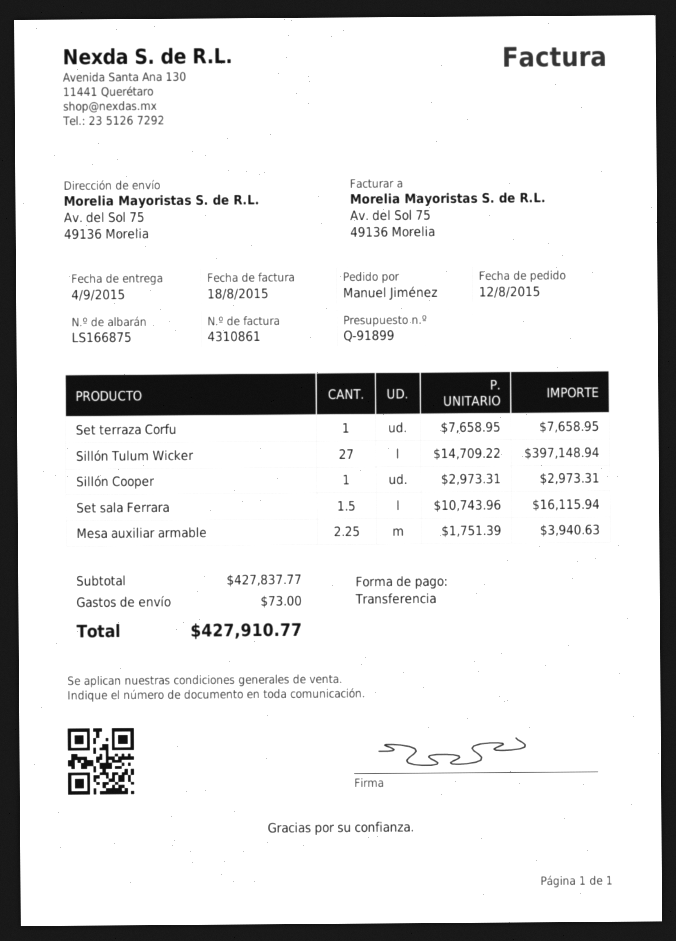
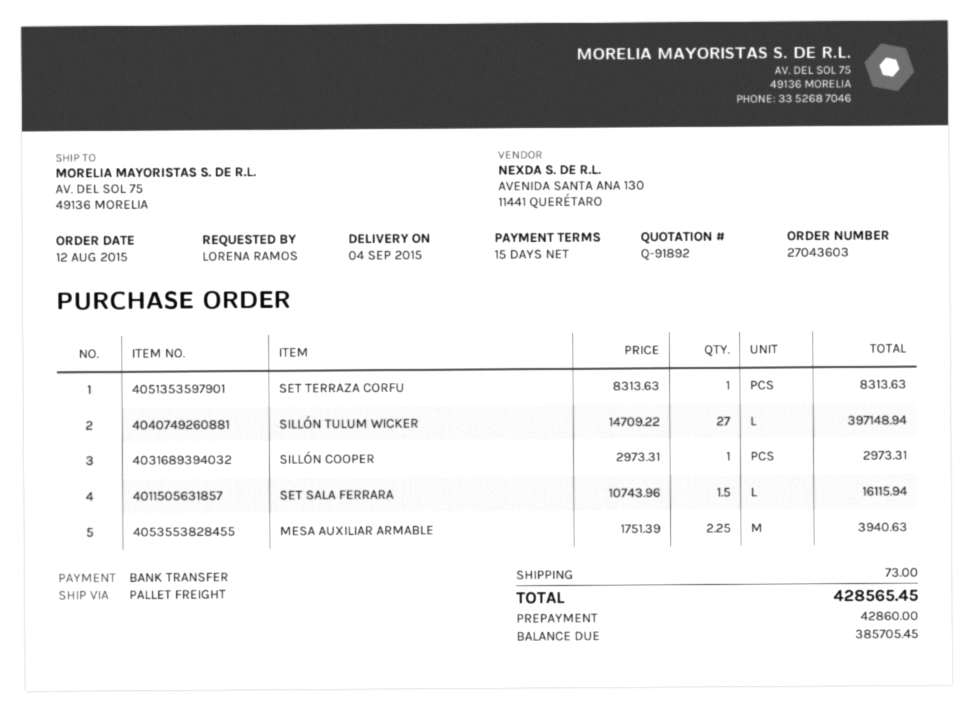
quote number: Q-91899 -> Q-91892
ordered by: Manuel Jiménez -> LORENA RAMOS
Set terraza Corfu: 1 x 7658.95 = 7658.95 -> 1 x 8313.63 = 8313.63
total: 427910.77 -> 428565.45

